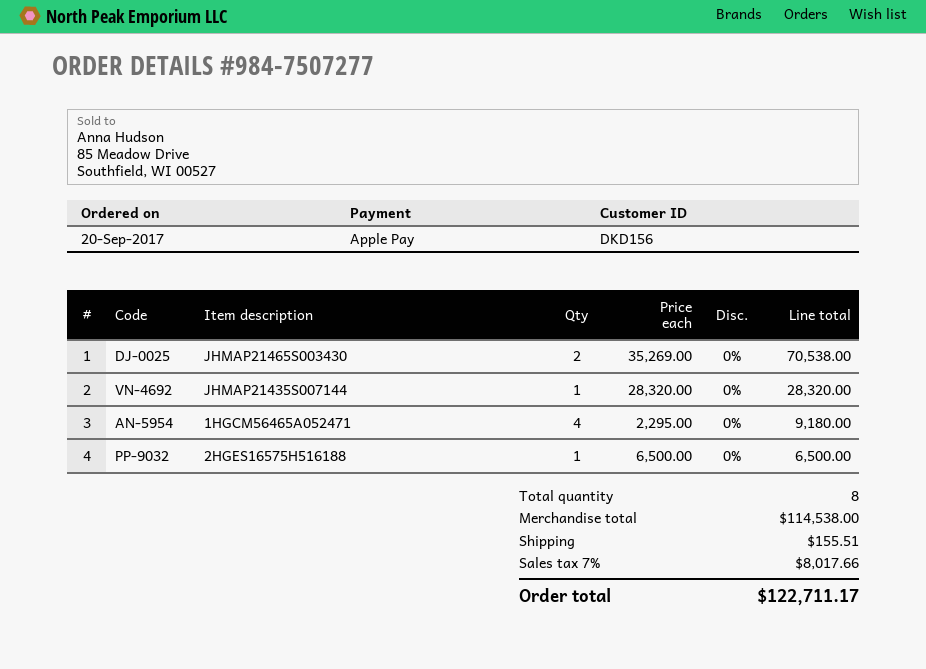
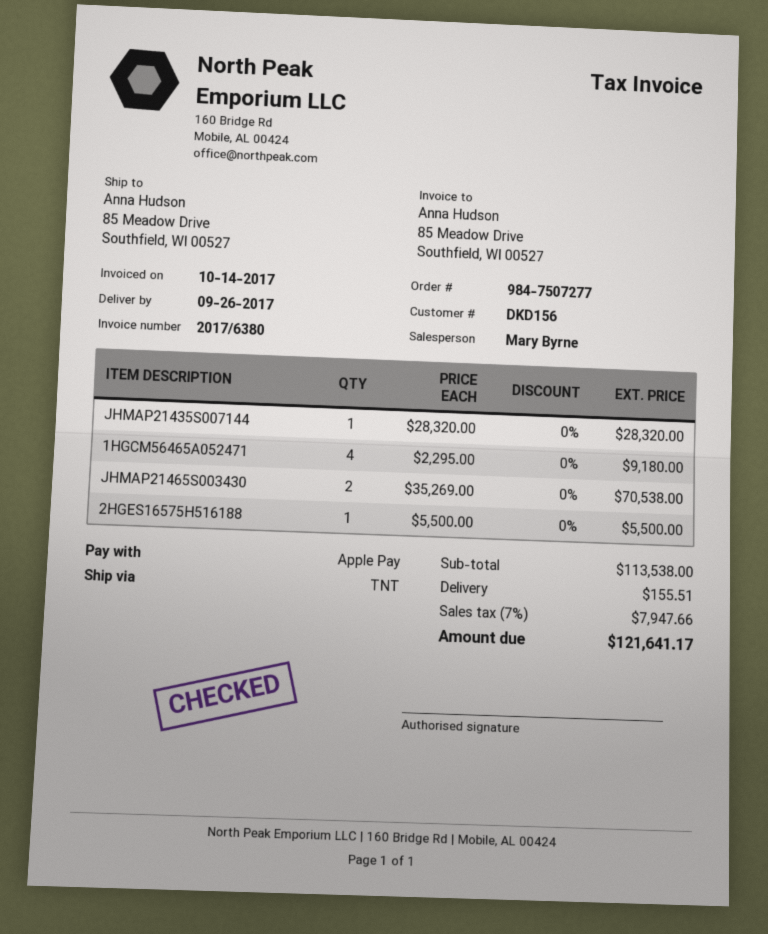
2HGES16575H516188: 1 x 6500.00 = 6500.00 -> 1 x 5500.00 = 5500.00
subtotal: 114538.00 -> 113538.00
tax: 7% = 8017.66 -> 7% = 7947.66
total: 122711.17 -> 121641.17

